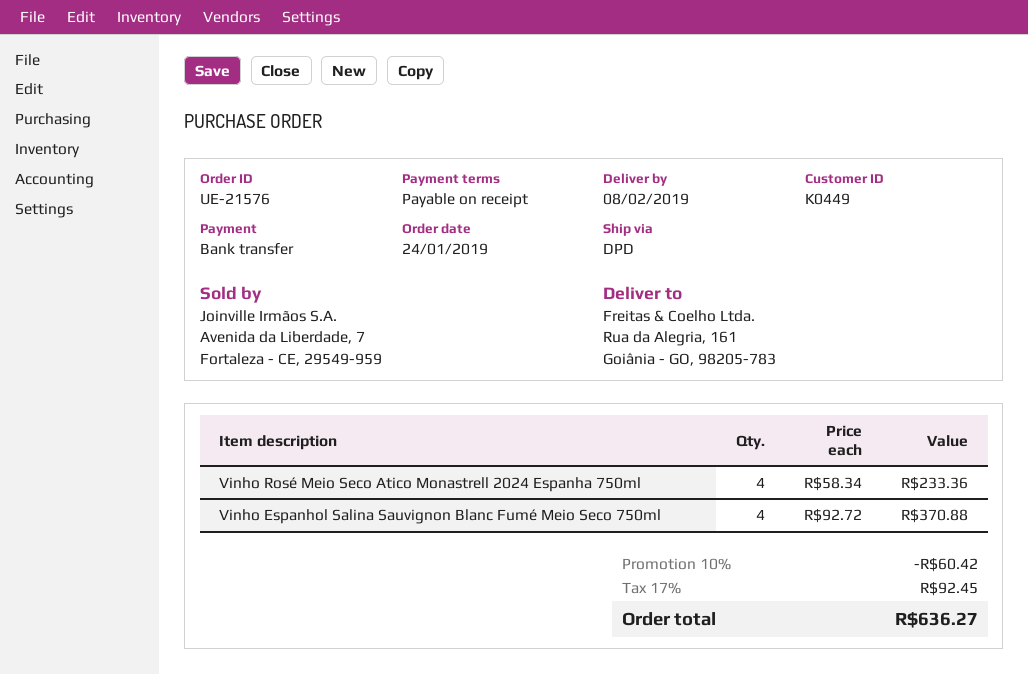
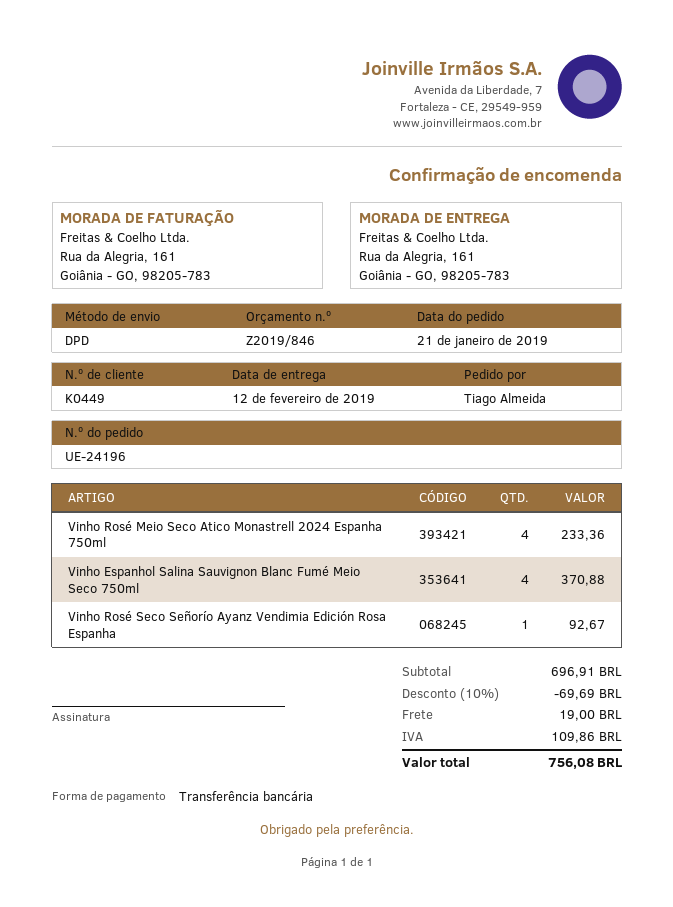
order number: UE-21576 -> UE-24196
order date: 2019-01-24 -> 2019-01-21
delivery date: 2019-02-08 -> 2019-02-12
Vinho Rosé Seco Señorío Ayanz Vendimia Edición Rosa Espanha: none -> 1 for 92.67
discount: 10% = 60.42 -> 10% = 69.69
shipping: none -> 19.00
tax: 92.45 -> 109.86
total: 636.27 -> 756.08

